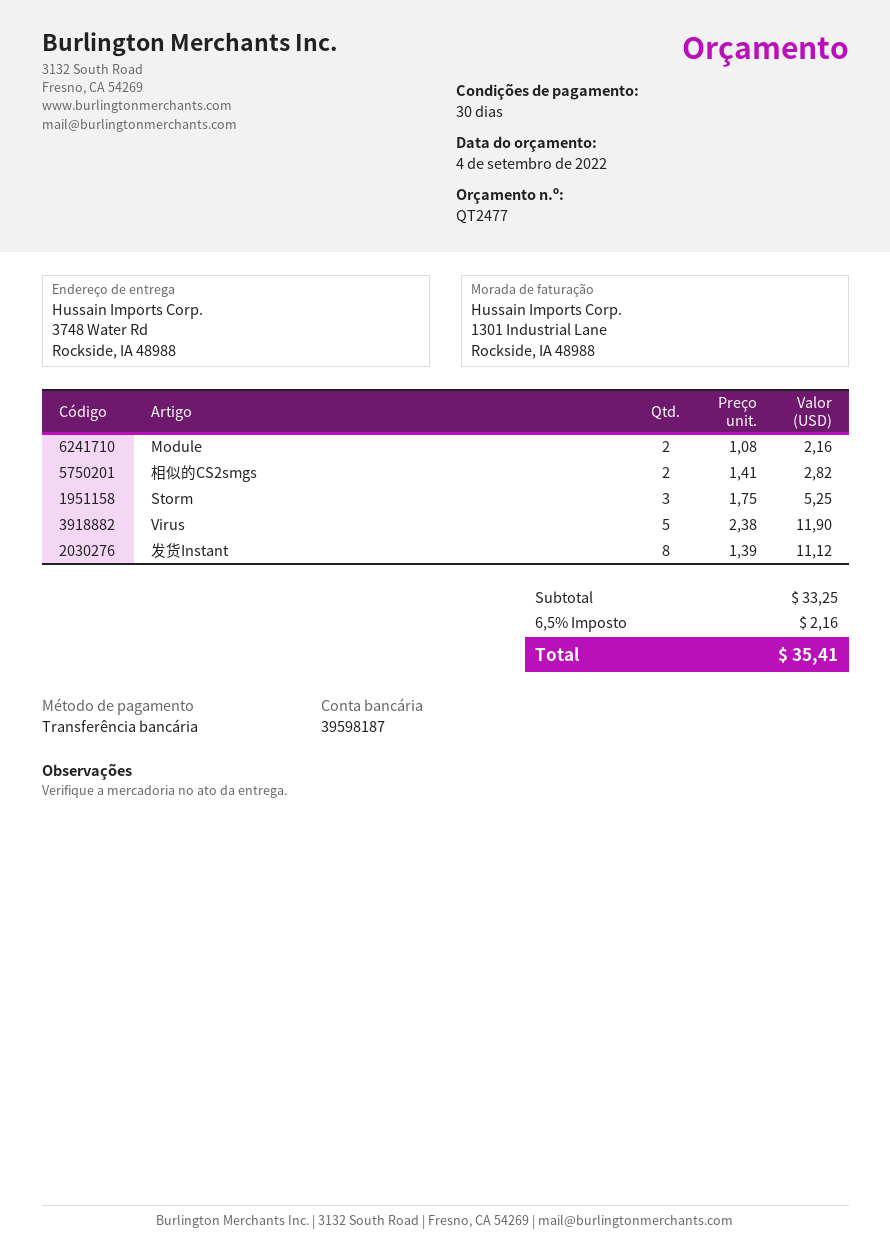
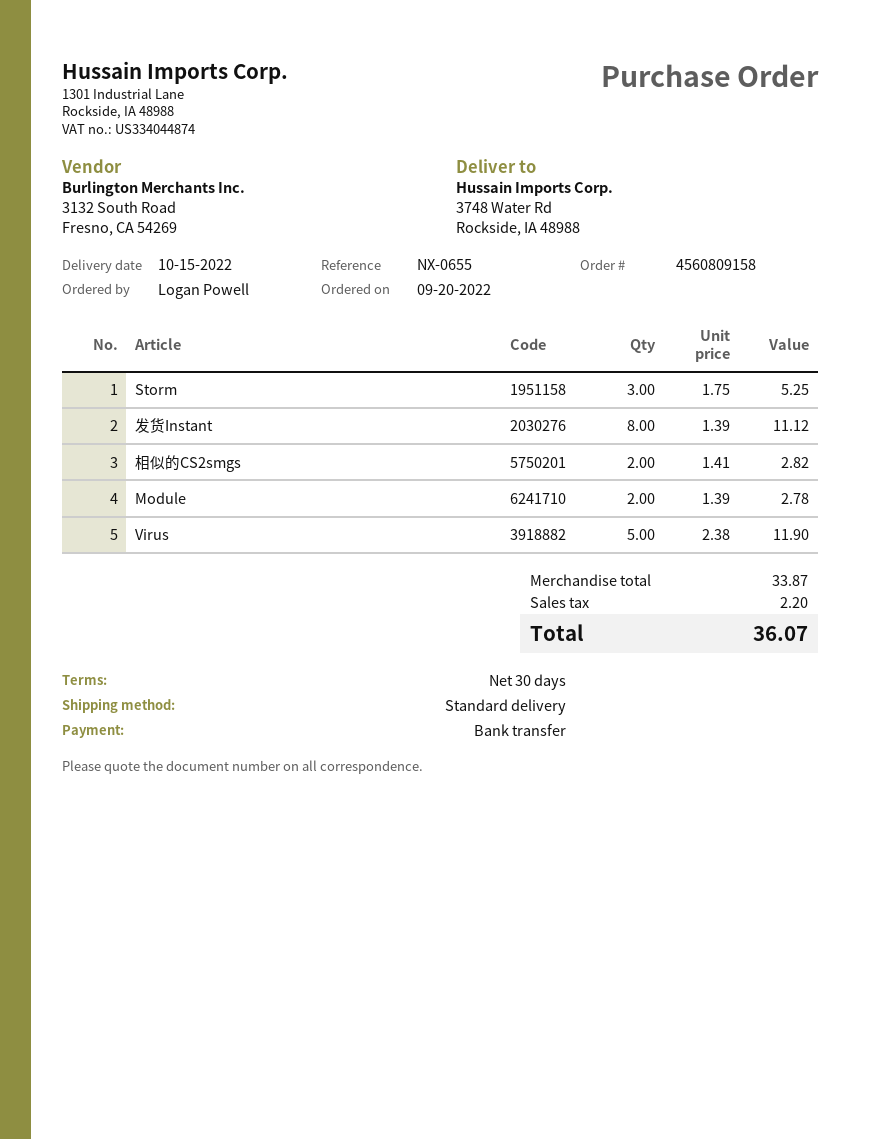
Module: 2 x 1.08 = 2.16 -> 2 x 1.39 = 2.78
subtotal: 33.25 -> 33.87
tax: 2.16 -> 2.20
total: 35.41 -> 36.07

